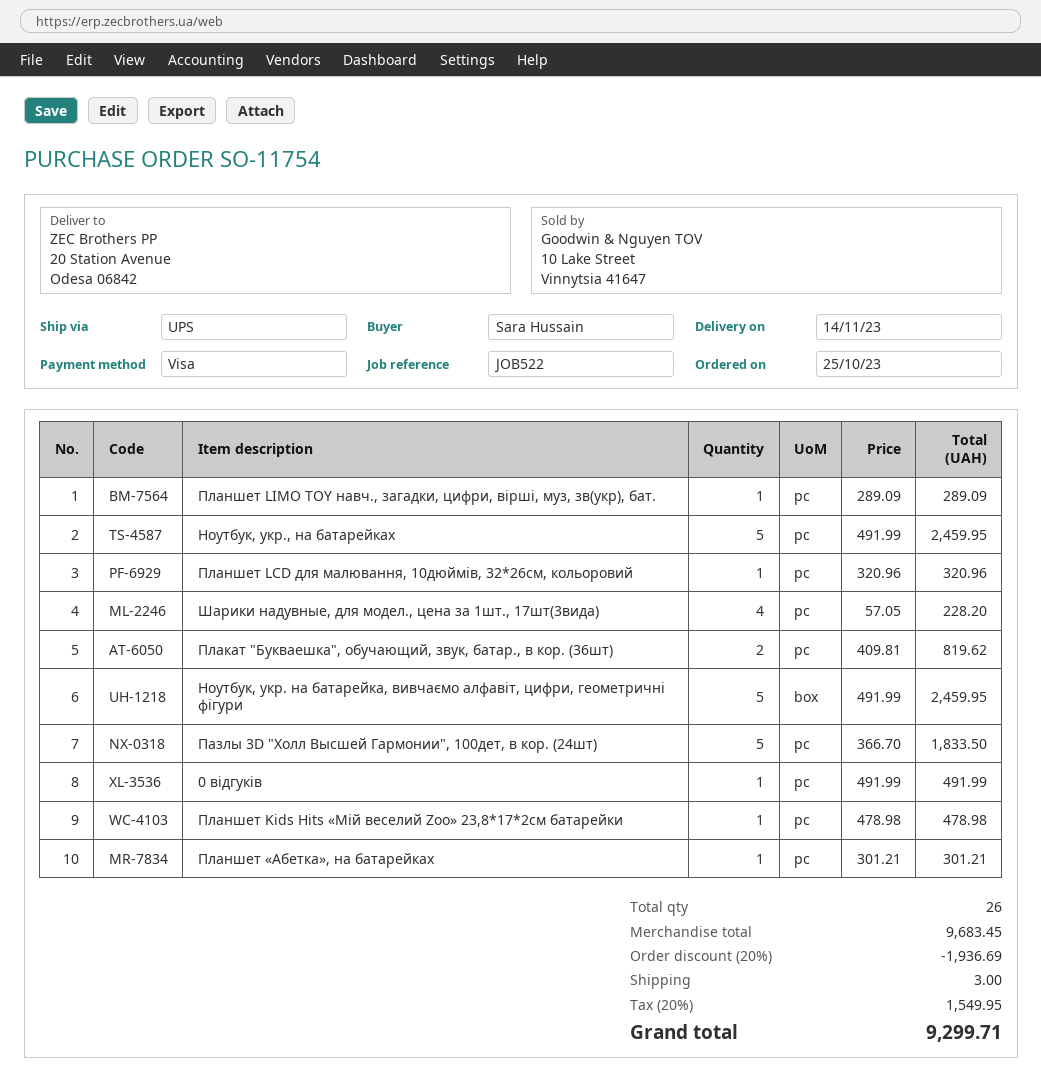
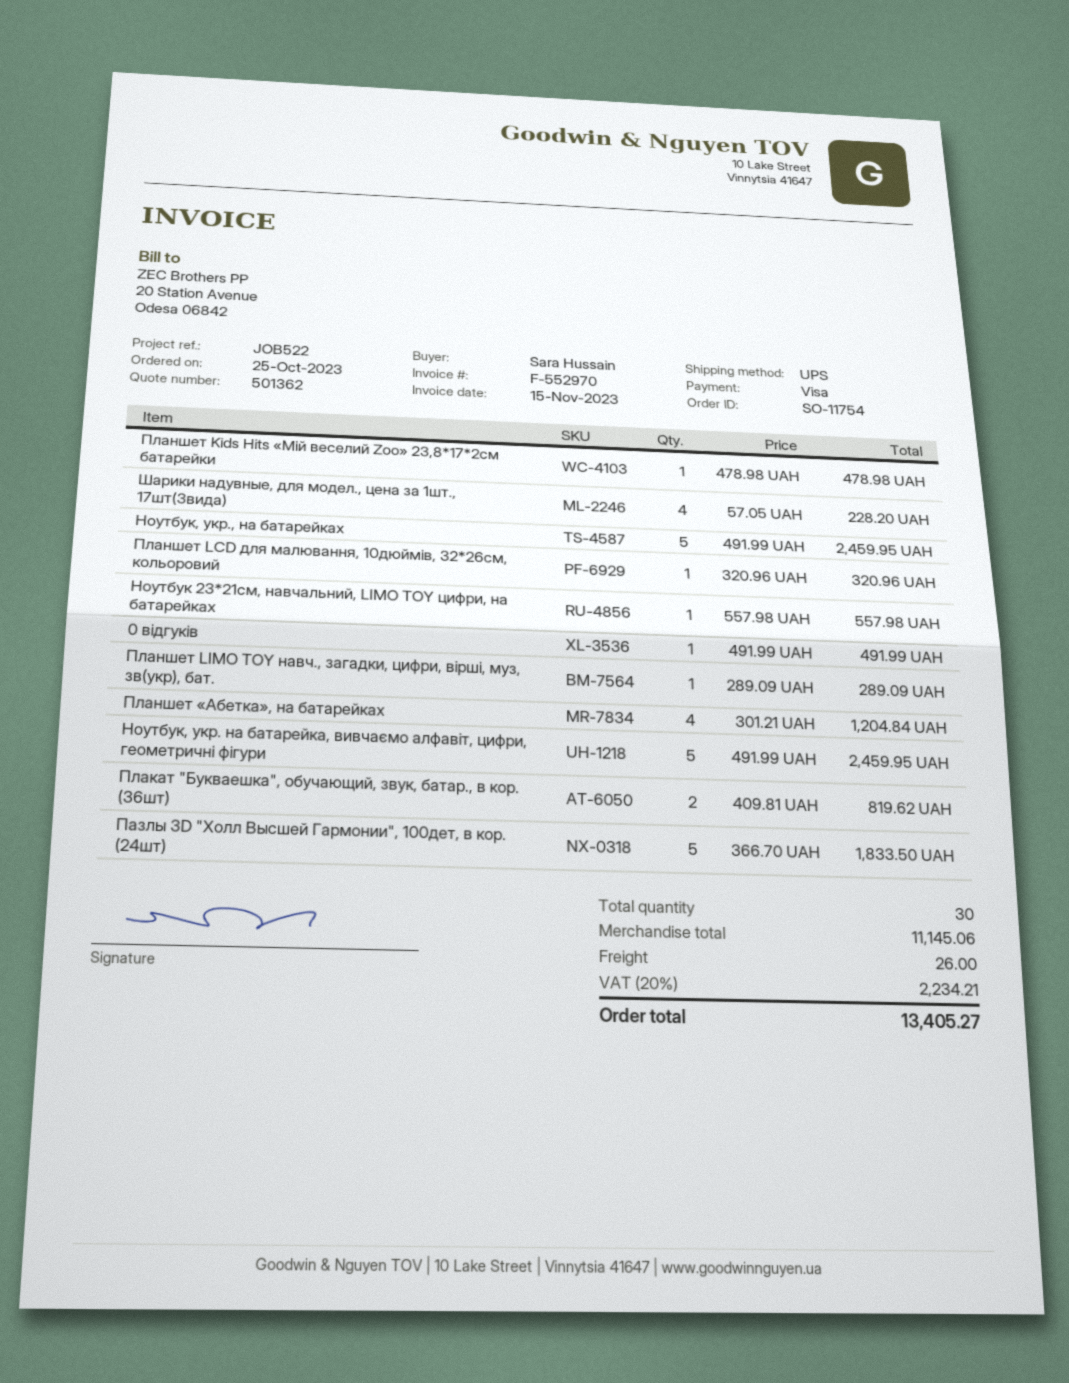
Планшет «Абетка», на батарейках: 1 x 301.21 = 301.21 -> 4 x 301.21 = 1204.84
Ноутбук 23*21см, навчальний, LIMO TOY цифри, на батарейках: none -> 1 x 557.98 = 557.98
total quantity: 26 -> 30
subtotal: 9683.45 -> 11145.06
discount: 20% = 1936.69 -> none
shipping: 3.00 -> 26.00
tax: 20% = 1549.95 -> 20% = 2234.21
total: 9299.71 -> 13405.27

